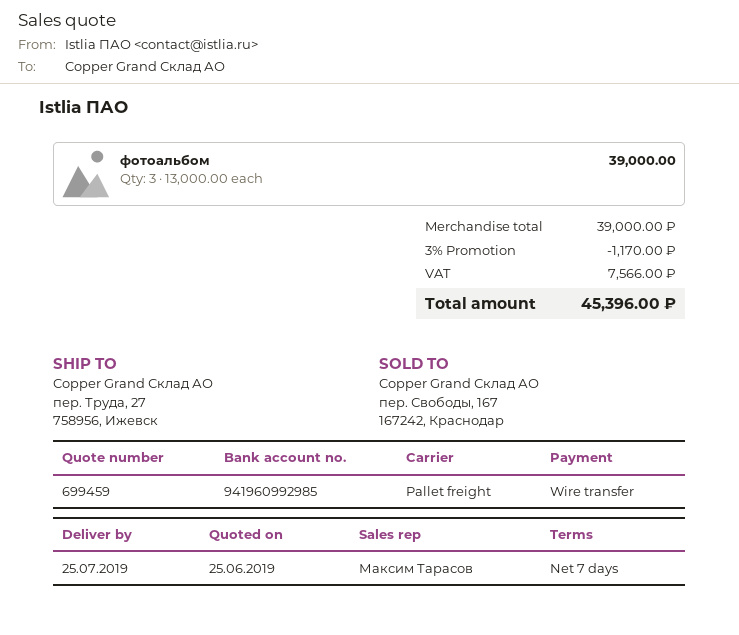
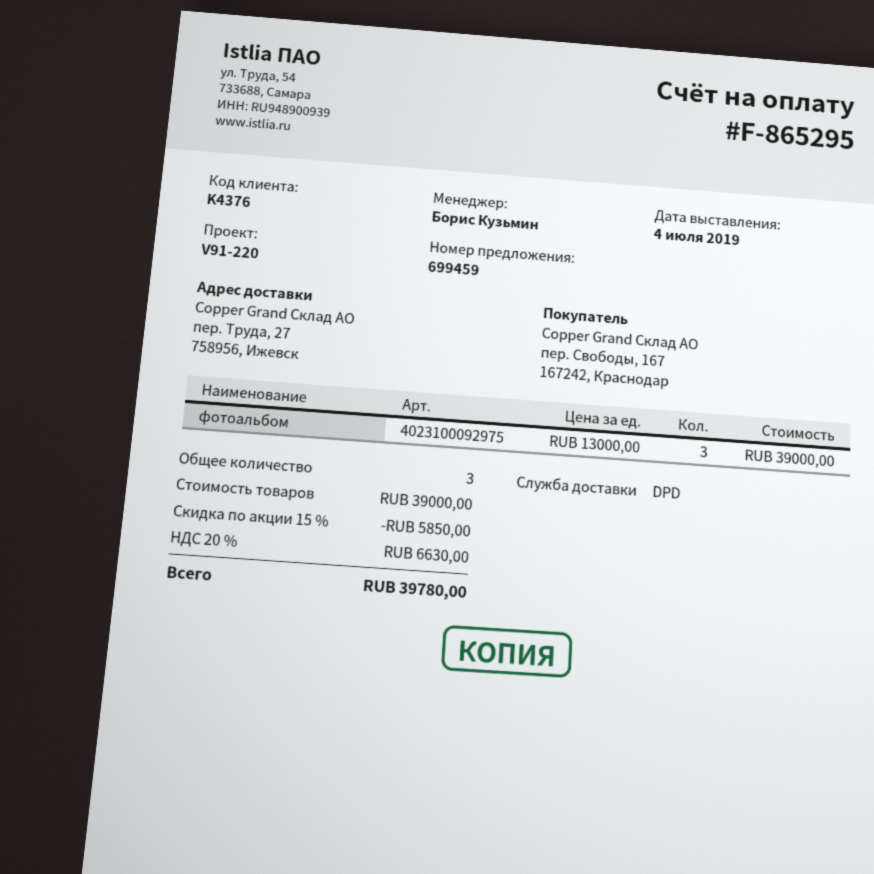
sales rep: Максим Тарасов -> Борис Кузьмин
shipping method: pallet freight -> DPD
discount: 3% = 1170.00 -> 15% = 5850.00
tax: 7566.00 -> 6630.00
total: 45396.00 -> 39780.00

